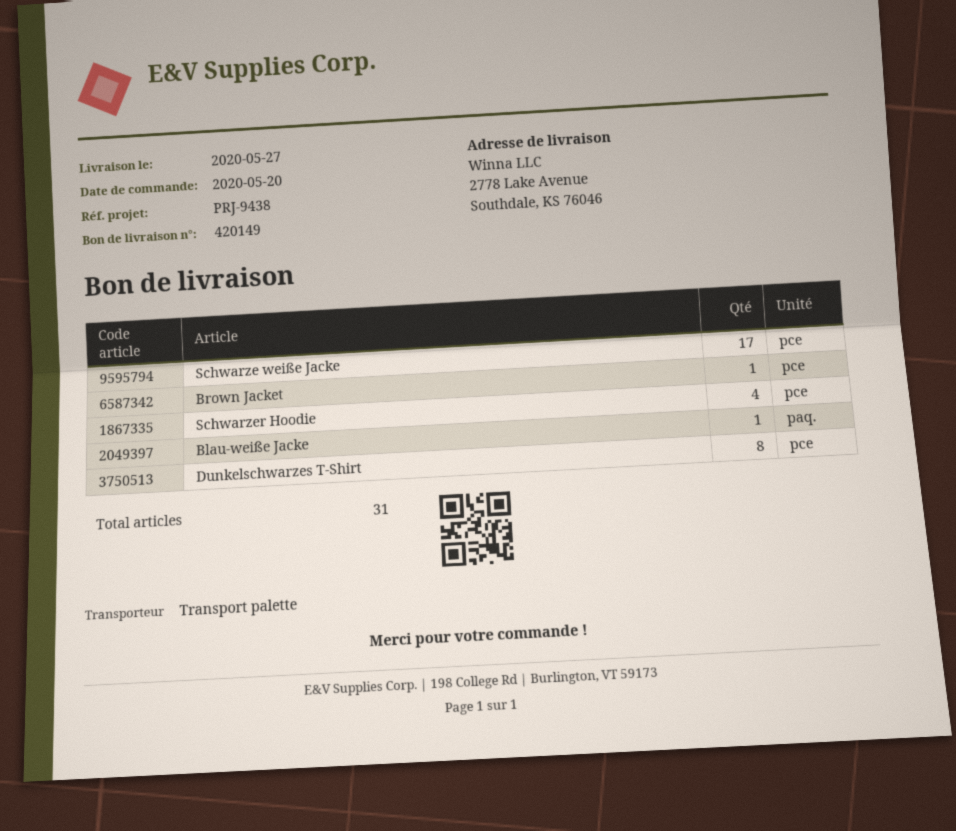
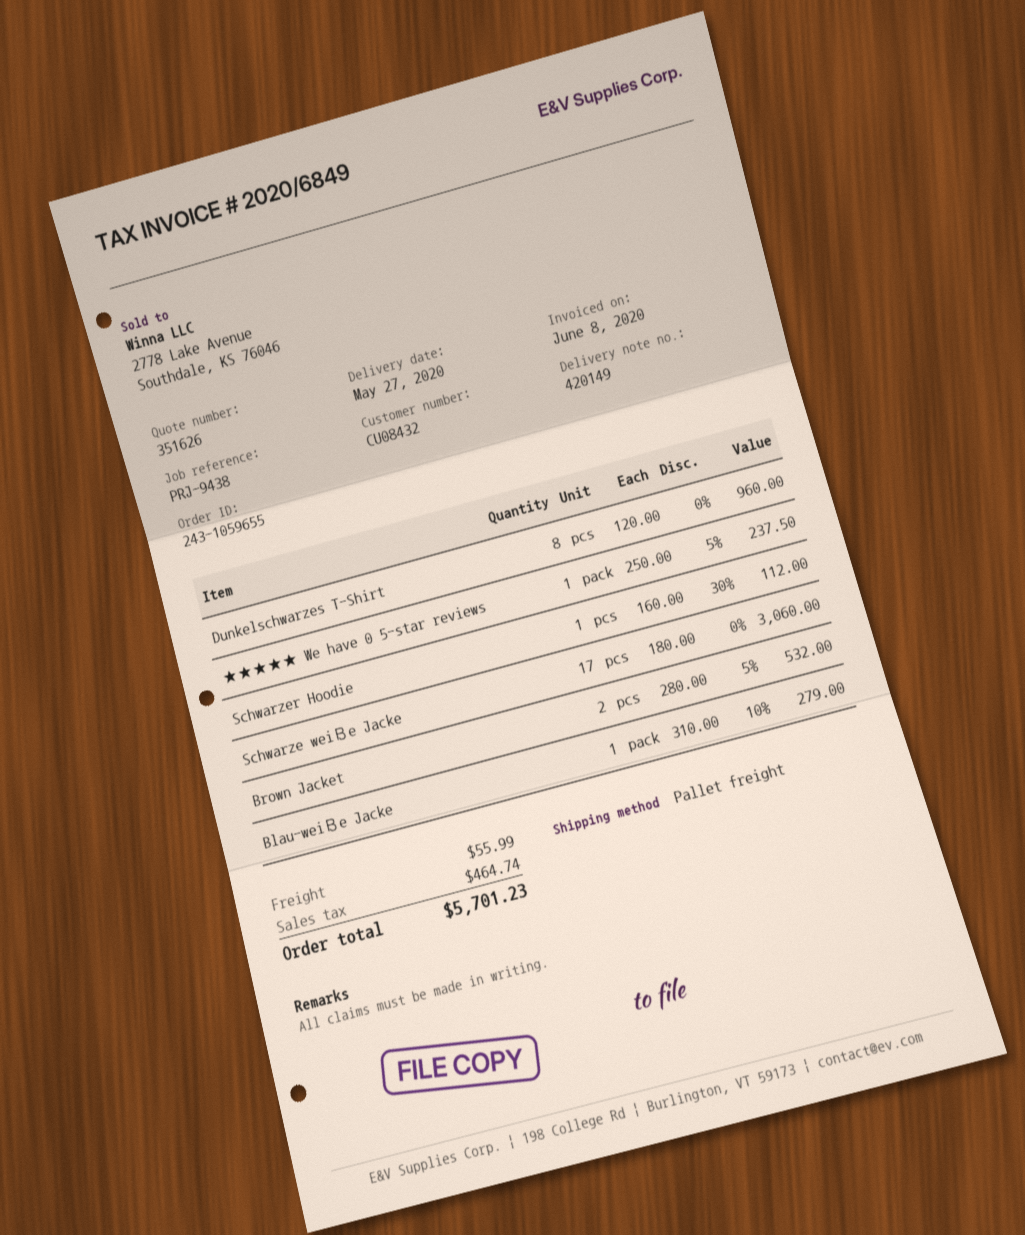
Brown Jacket: 1 -> 2
Schwarzer Hoodie: 4 -> 1
★★★★★ We have 0 5-star reviews: none -> 1

